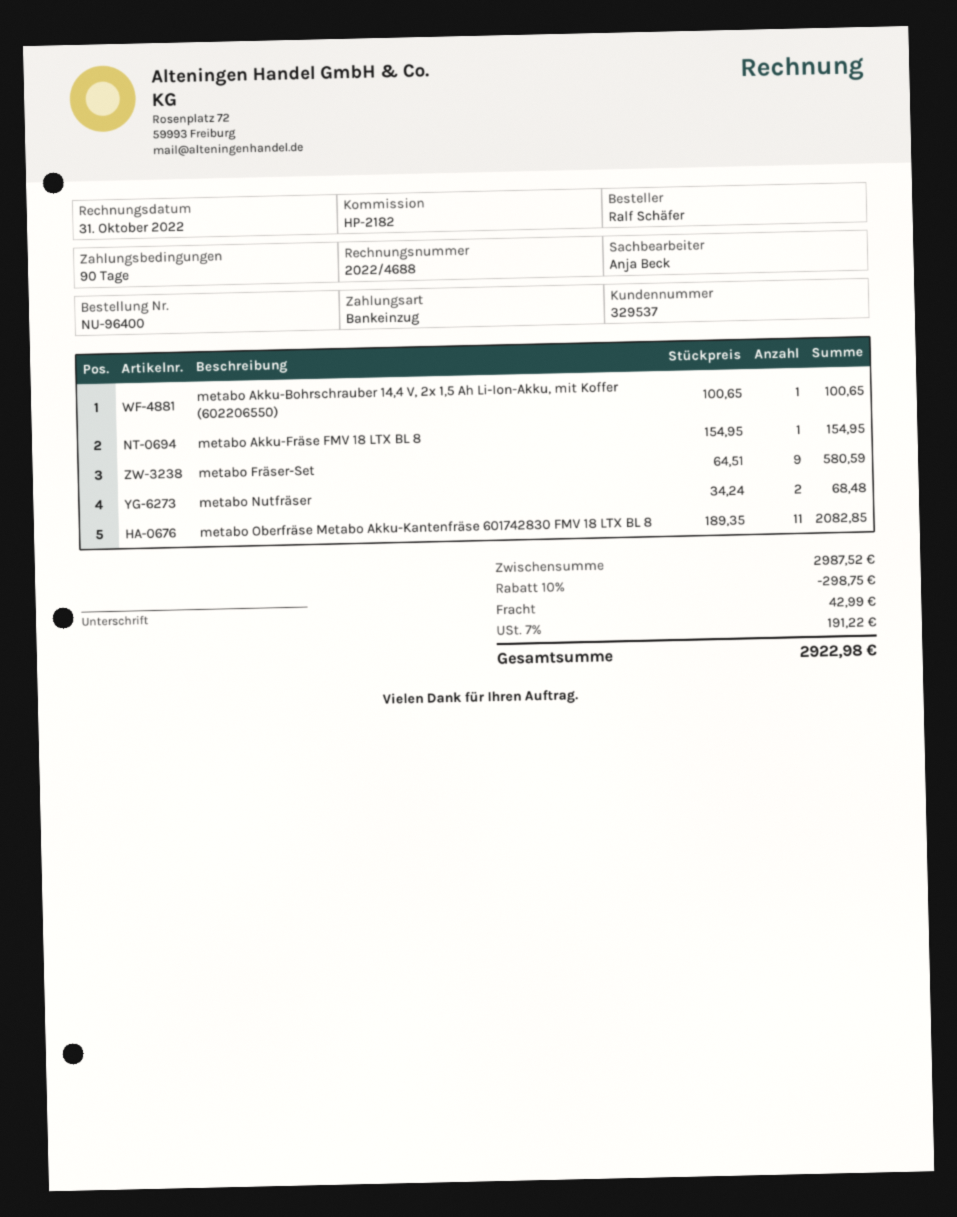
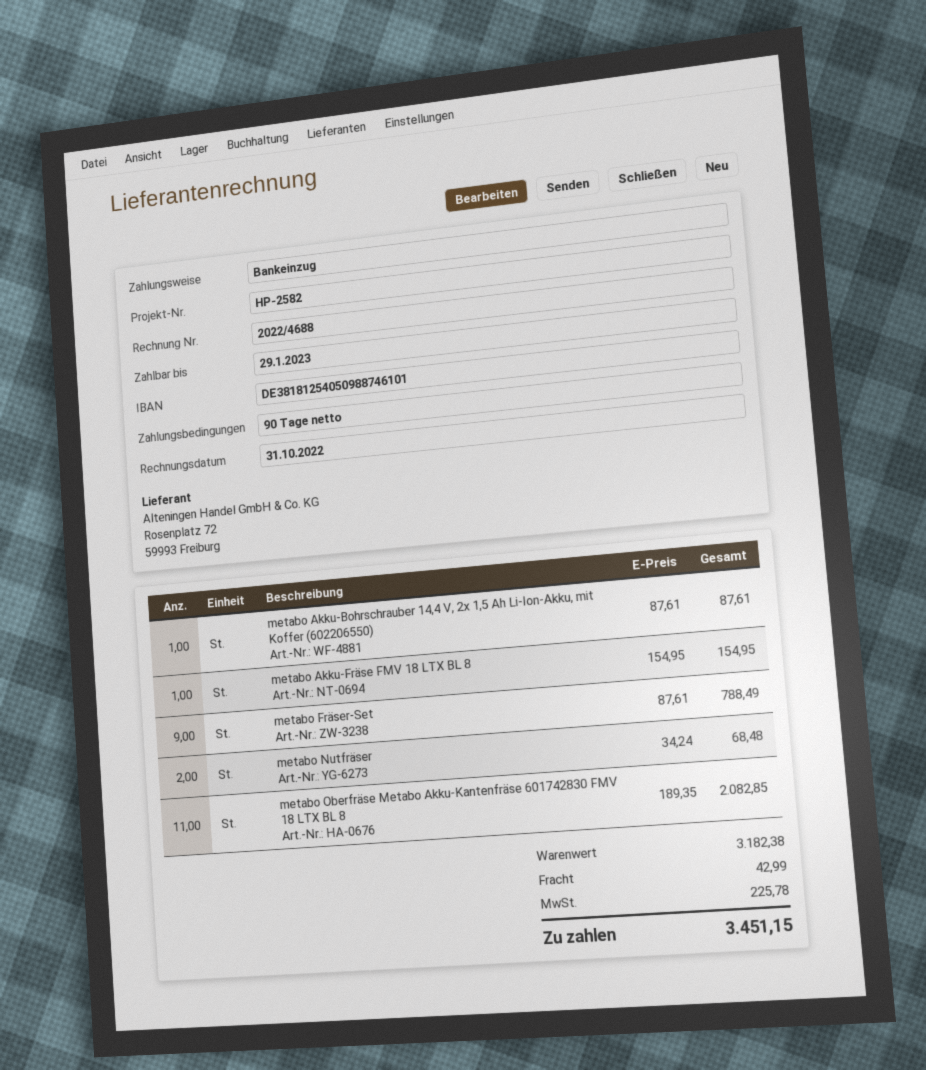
reference: HP-2182 -> HP-2582
metabo Akku-Bohrschrauber 14,4 V, 2x 1,5 Ah Li-Ion-Akku, mit Koffer (602206550): 1 x 100.65 = 100.65 -> 1 x 87.61 = 87.61
metabo Fräser-Set: 9 x 64.51 = 580.59 -> 9 x 87.61 = 788.49
subtotal: 2987.52 -> 3182.38
discount: 10% = 298.75 -> none
tax: 191.22 -> 225.78
total: 2922.98 -> 3451.15

